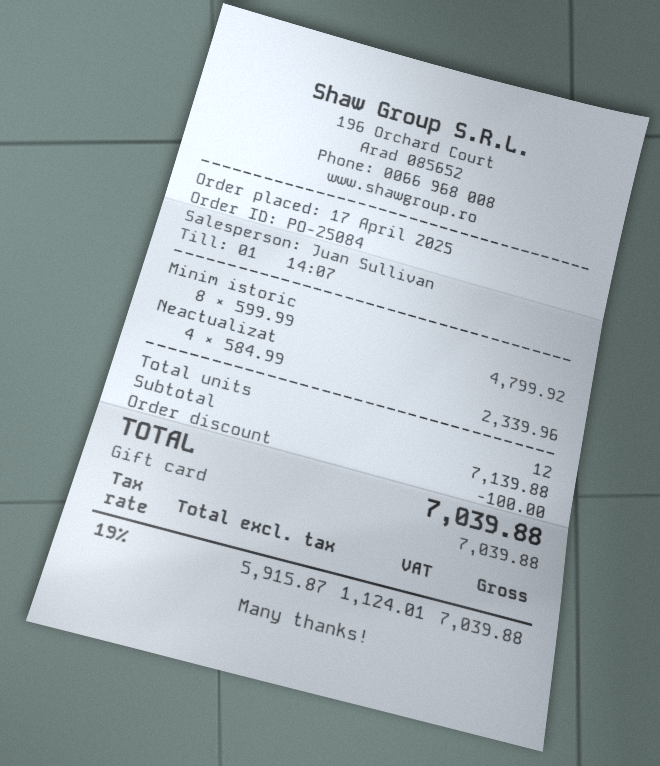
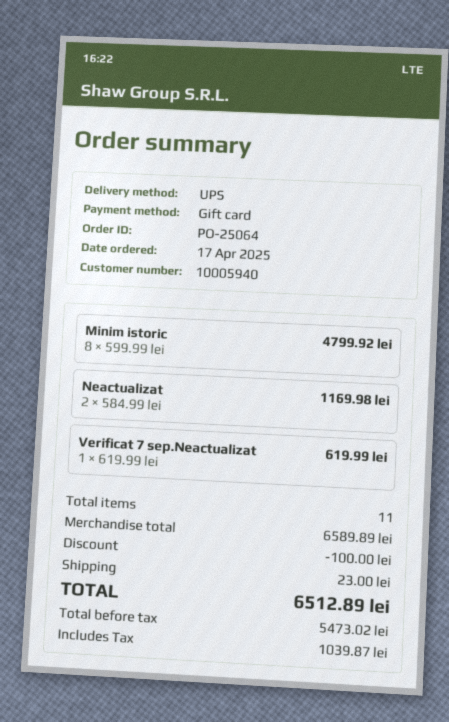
order number: PO-25084 -> PO-25064
Neactualizat: 4 x 584.99 = 2339.96 -> 2 x 584.99 = 1169.98
Verificat 7 sep.Neactualizat: none -> 1 x 619.99 = 619.99
total quantity: 12 -> 11
subtotal: 7139.88 -> 6589.89
shipping: none -> 23.00
net: 5915.87 -> 5473.02
tax: 1124.01 -> 1039.87
total: 7039.88 -> 6512.89

